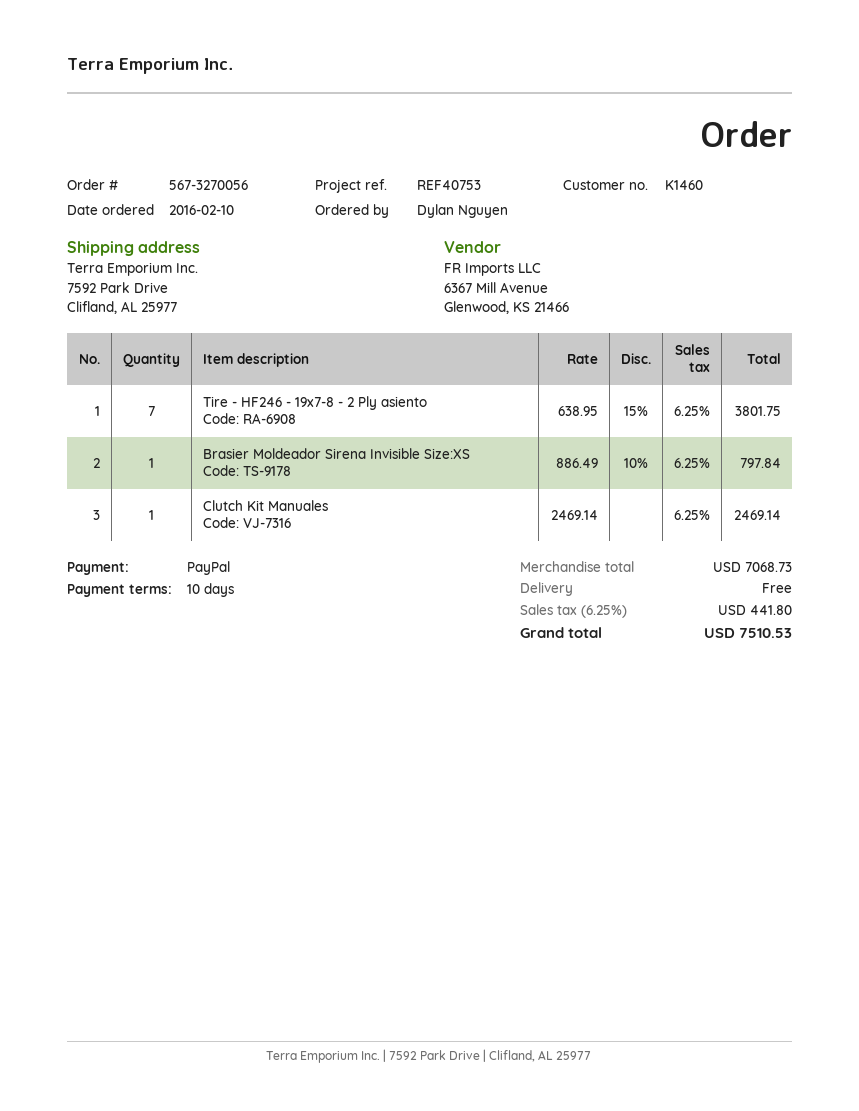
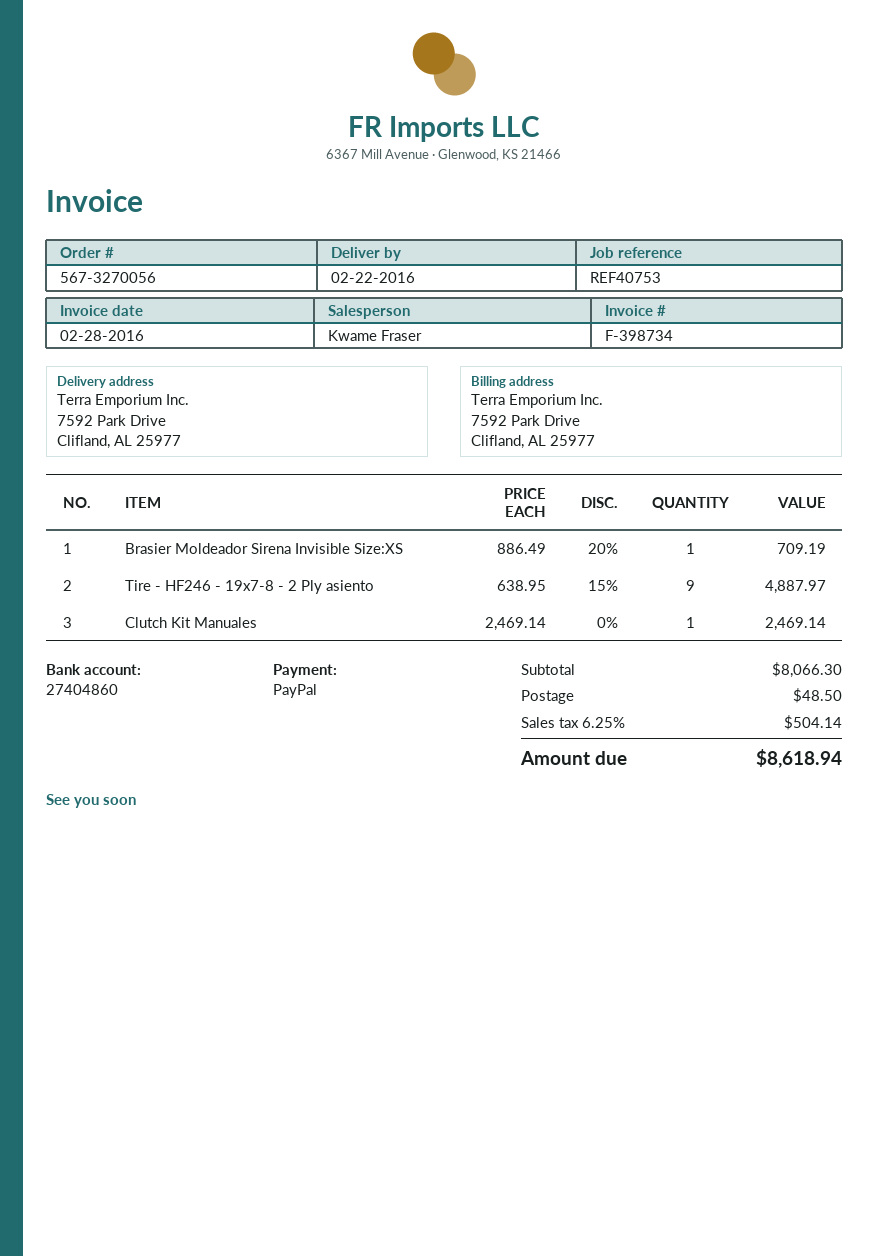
Tire - HF246 - 19x7-8 - 2 Ply asiento: 7 x 638.95 - 15% = 3801.75 -> 9 x 638.95 - 15% = 4887.97
Brasier Moldeador Sirena Invisible Size:XS: 1 x 886.49 - 10% = 797.84 -> 1 x 886.49 - 20% = 709.19
subtotal: 7068.73 -> 8066.30
shipping: 0.00 -> 48.50
tax: 6.25% = 441.80 -> 6.25% = 504.14
total: 7510.53 -> 8618.94

